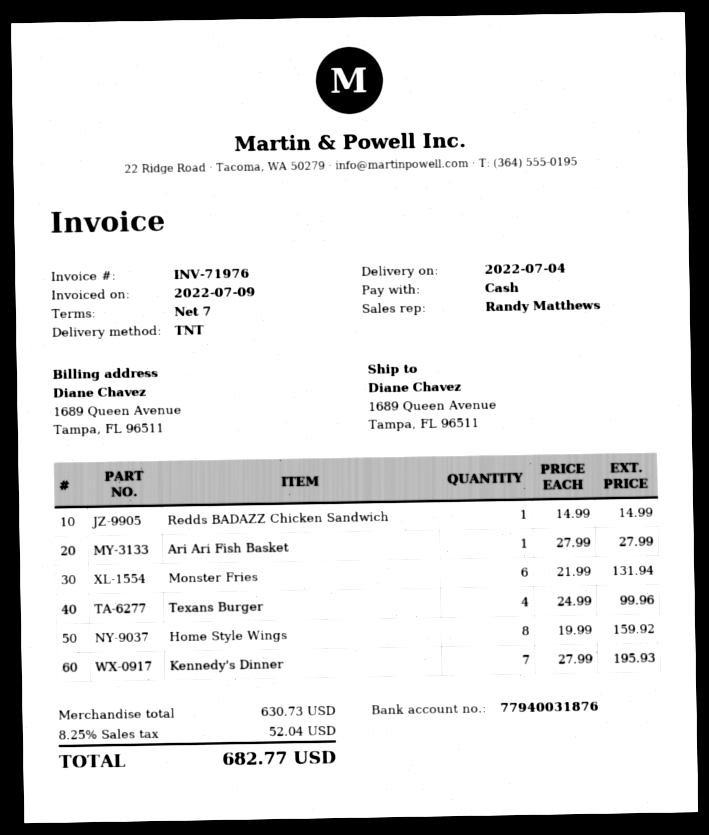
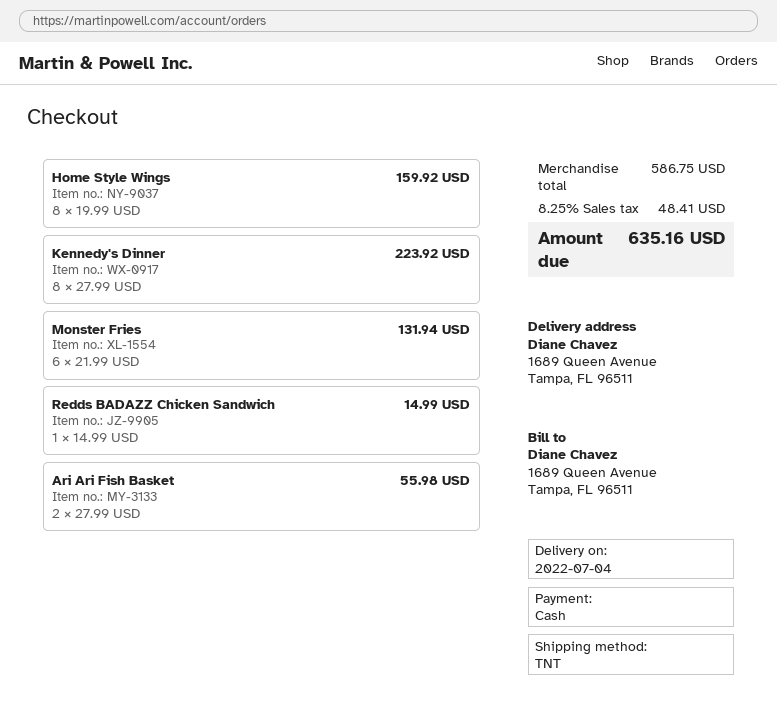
Ari Ari Fish Basket: 1 x 27.99 = 27.99 -> 2 x 27.99 = 55.98
Texans Burger: 4 x 24.99 = 99.96 -> none
Kennedy's Dinner: 7 x 27.99 = 195.93 -> 8 x 27.99 = 223.92
subtotal: 630.73 -> 586.75
tax: 8.25% = 52.04 -> 8.25% = 48.41
total: 682.77 -> 635.16

